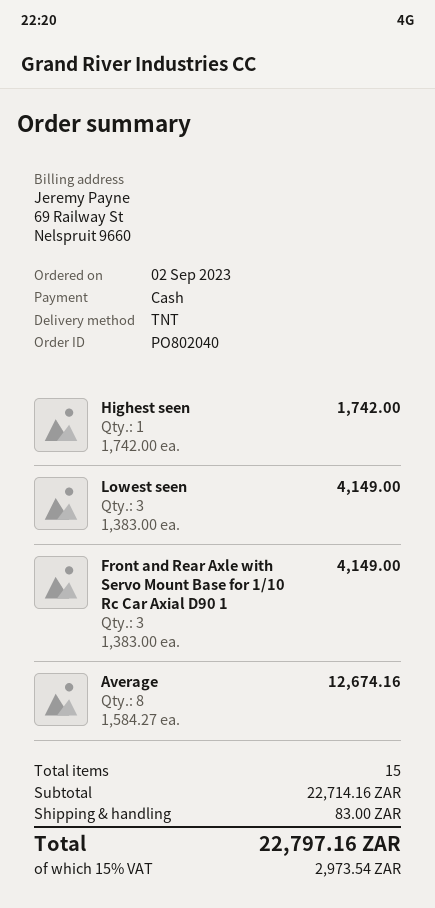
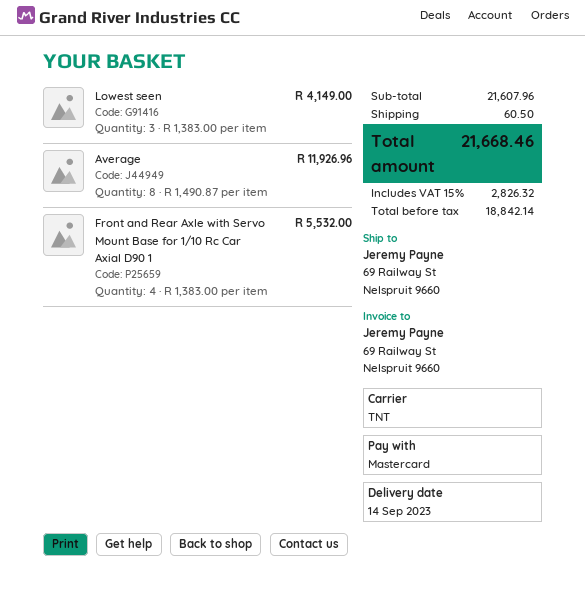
payment method: cash -> Mastercard
Highest seen: 1 x 1742.00 = 1742.00 -> none
Front and Rear Axle with Servo Mount Base for 1/10 Rc Car Axial D90 1: 3 x 1383.00 = 4149.00 -> 4 x 1383.00 = 5532.00
Average: 8 x 1584.27 = 12674.16 -> 8 x 1490.87 = 11926.96
subtotal: 22714.16 -> 21607.96
shipping: 83.00 -> 60.50
tax: 15% = 2973.54 -> 15% = 2826.32
total: 22797.16 -> 21668.46

